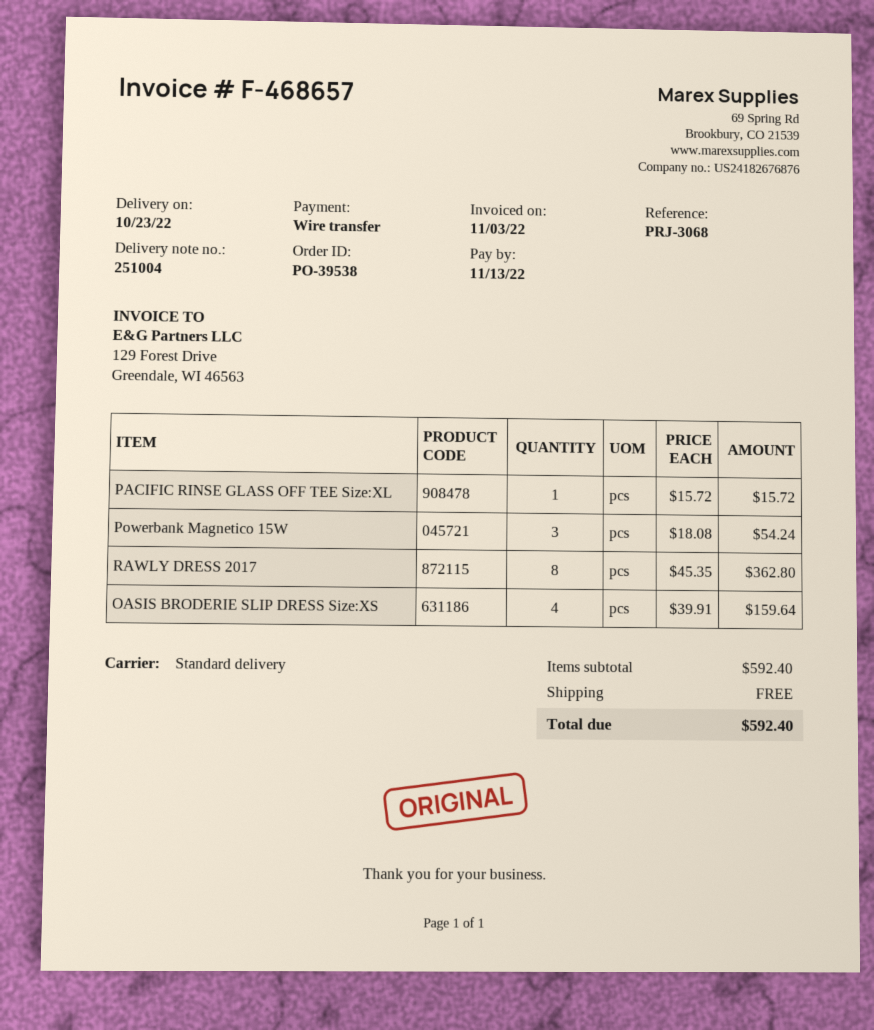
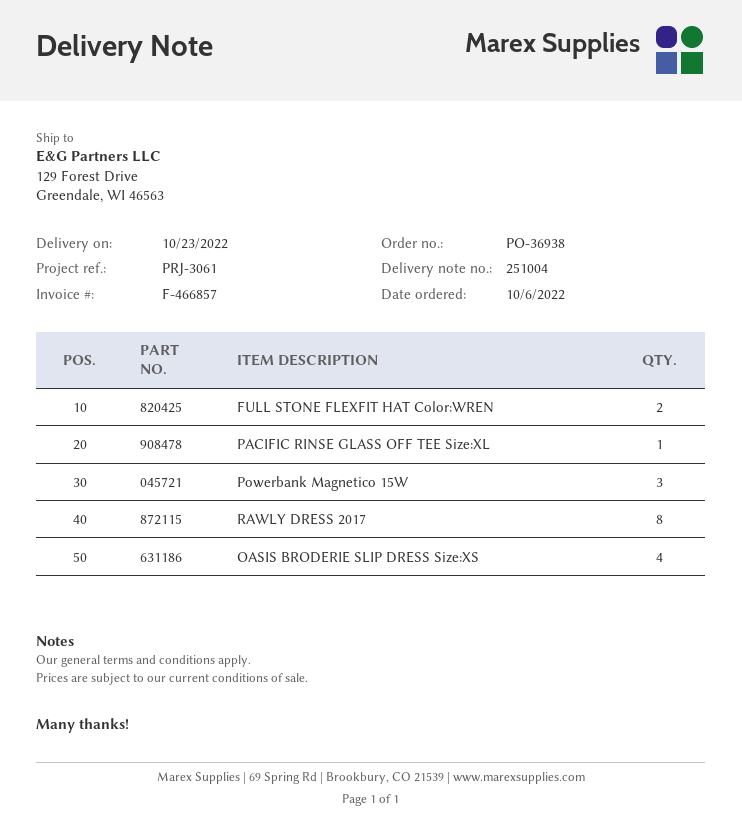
order number: PO-39538 -> PO-36938
invoice number: F-468657 -> F-466857
reference: PRJ-3068 -> PRJ-3061
FULL STONE FLEXFIT HAT Color:WREN: none -> 2

